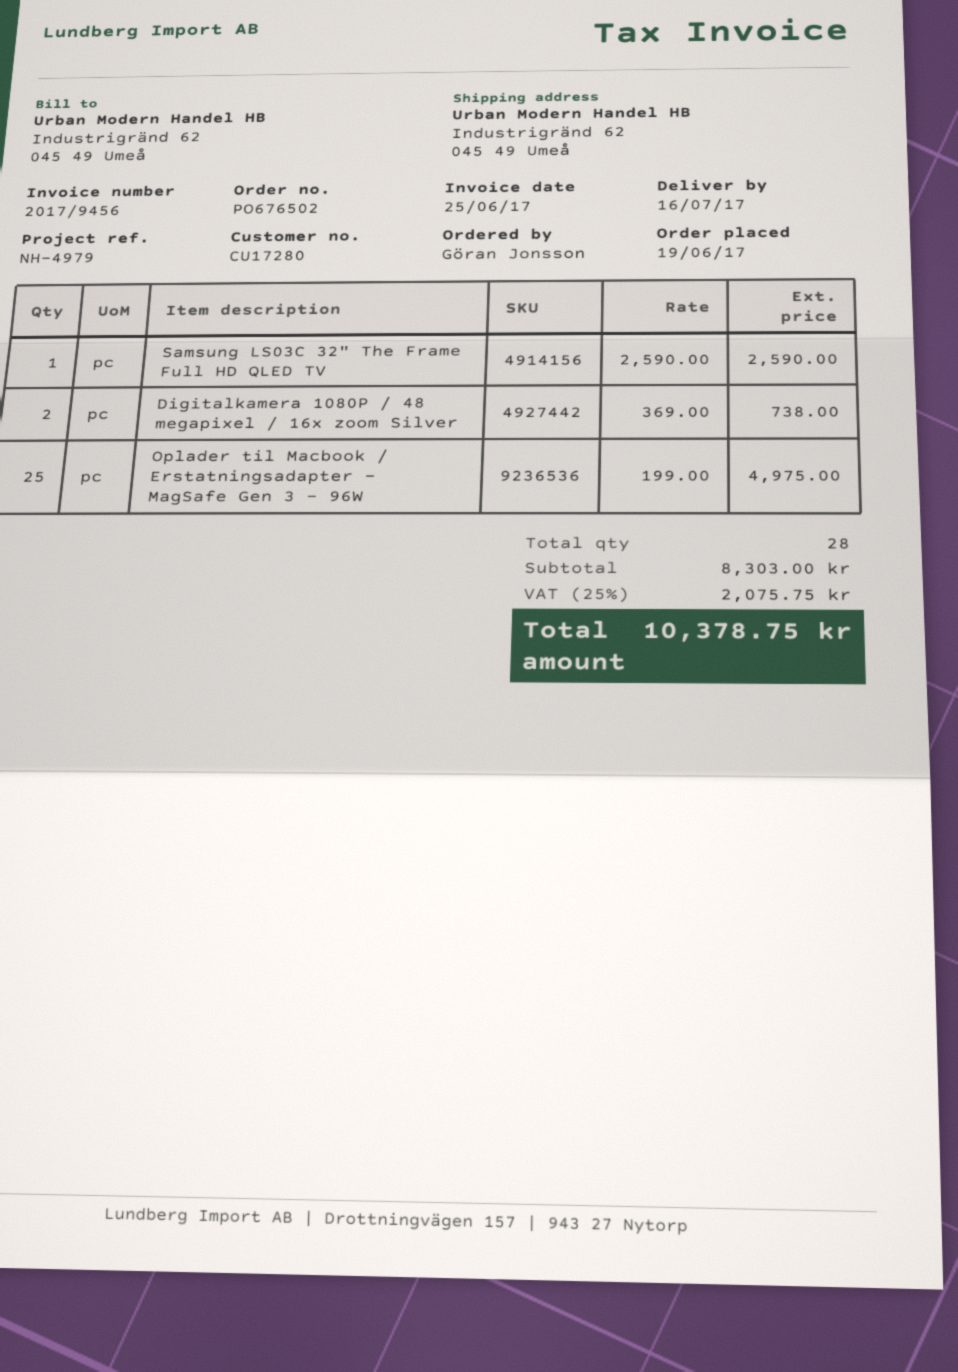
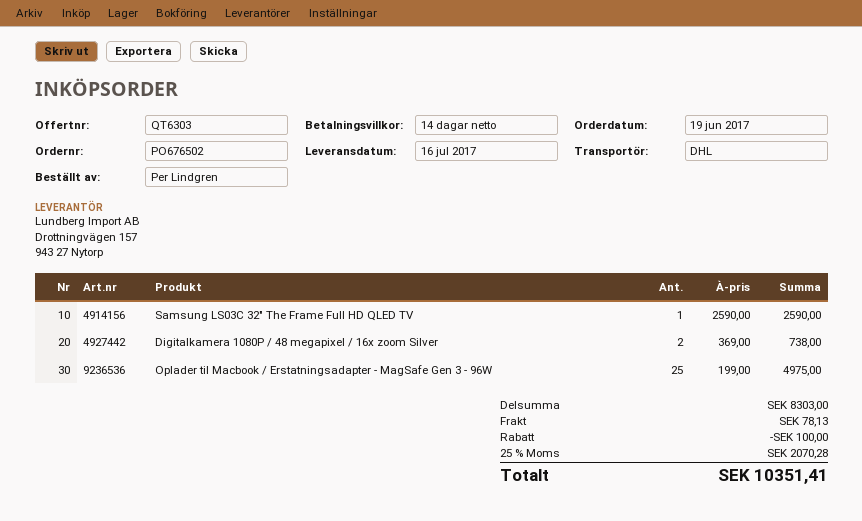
ordered by: Göran Jonsson -> Per Lindgren
discount: none -> 100.00
shipping: none -> 78.13
tax: 25% = 2075.75 -> 25% = 2070.28
total: 10378.75 -> 10351.41

